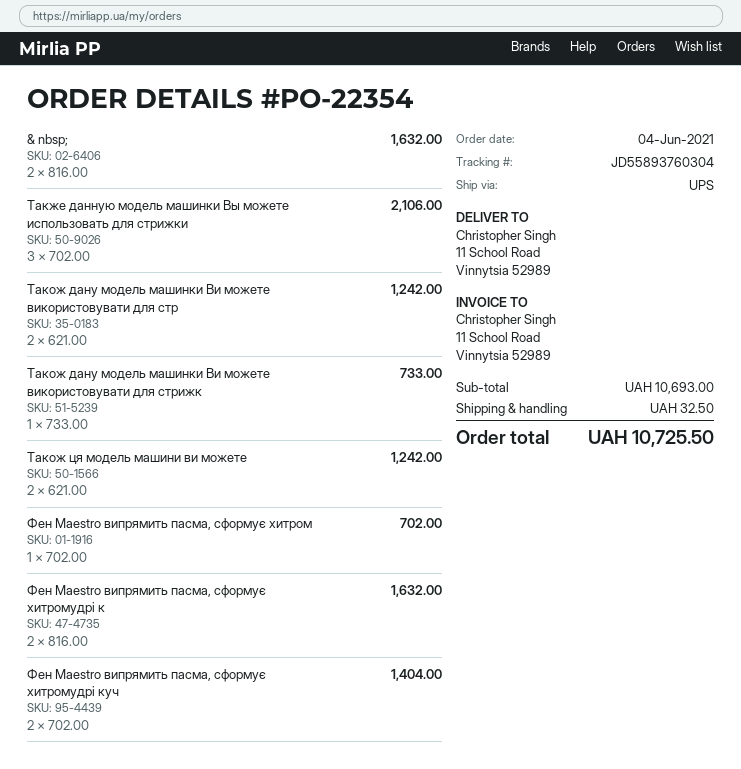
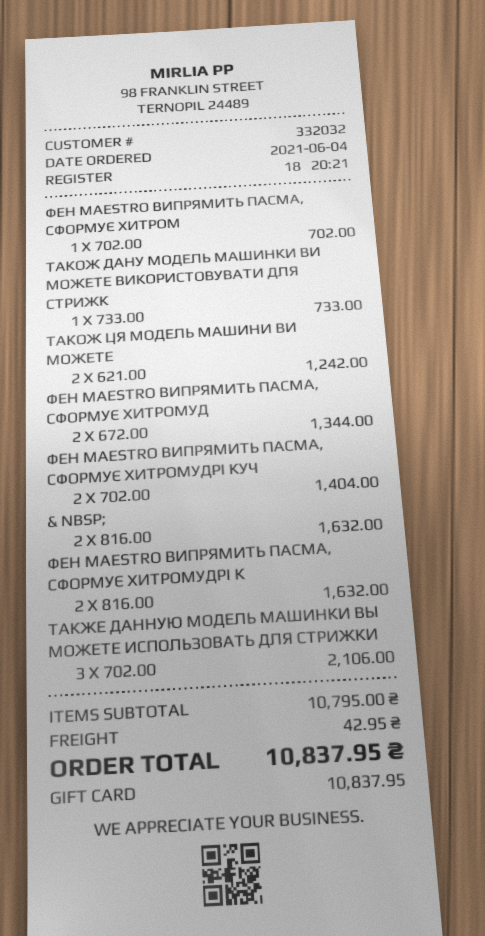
Також дану модель машинки Ви можете використовувати для стр: 2 x 621.00 = 1242.00 -> none
ФЕН MAESTRO ВИПРЯМИТЬ ПАСМА, СФОРМУЄ ХИТРОМУД: none -> 2 x 672.00 = 1344.00
subtotal: 10693.00 -> 10795.00
shipping: 32.50 -> 42.95
total: 10725.50 -> 10837.95

